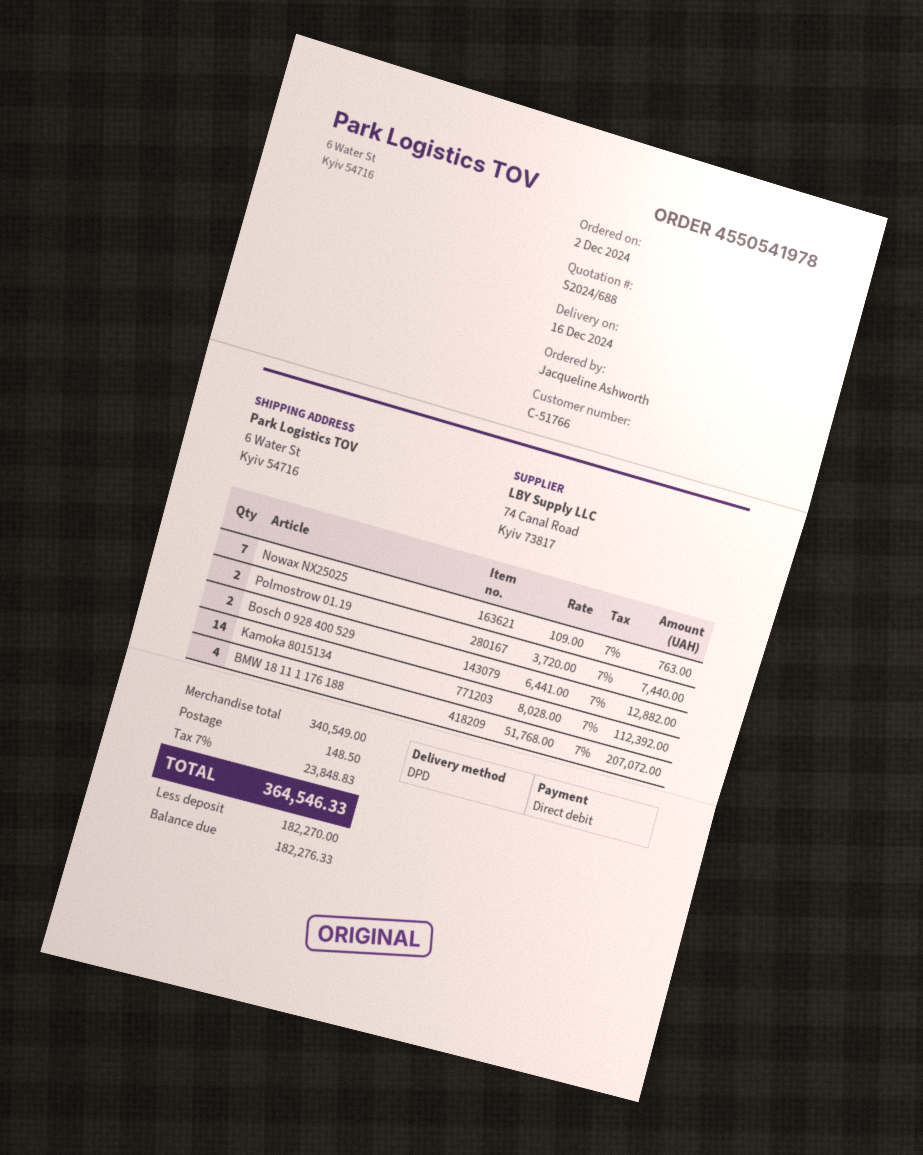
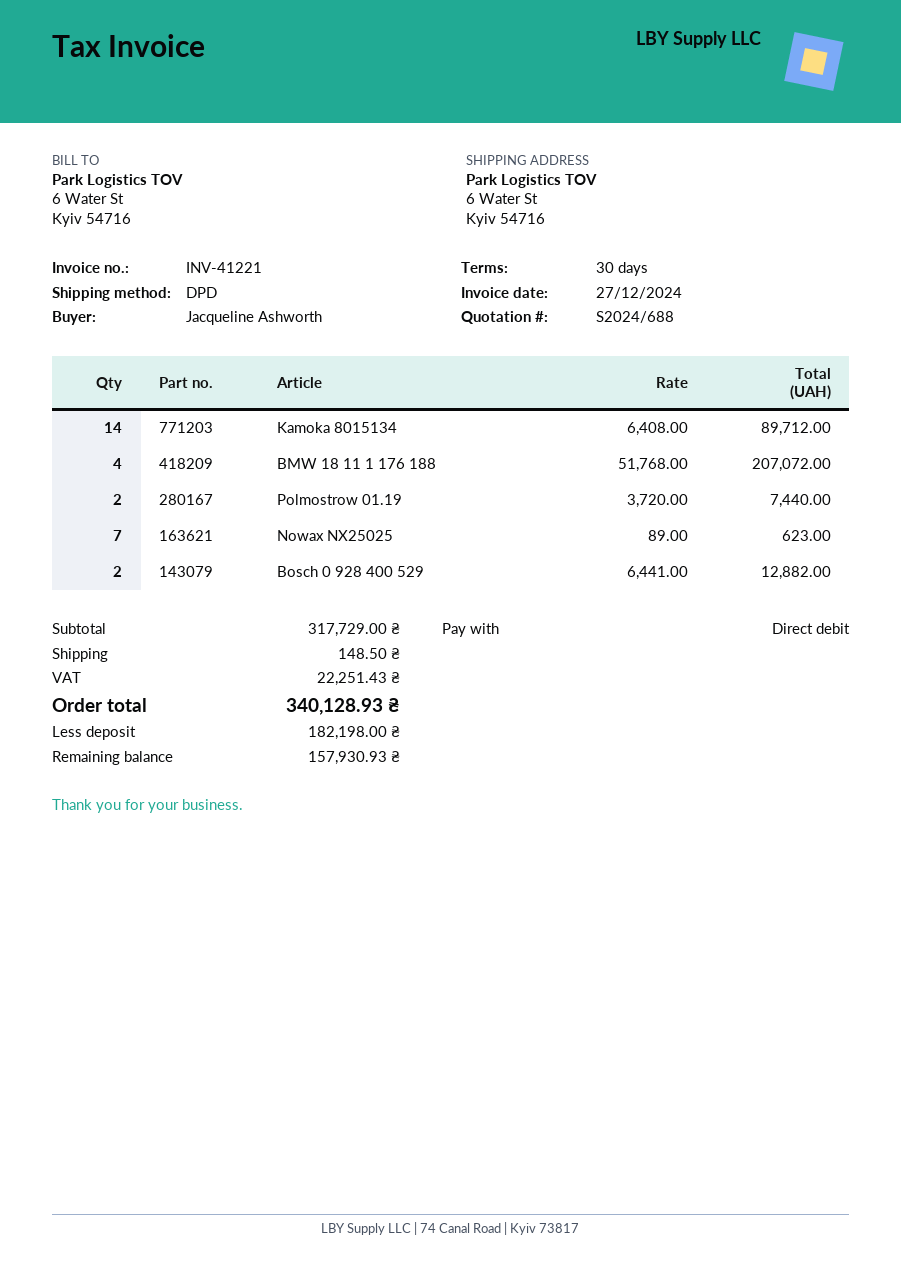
Nowax NX25025: 7 x 109.00 = 763.00 -> 7 x 89.00 = 623.00
Kamoka 8015134: 14 x 8028.00 = 112392.00 -> 14 x 6408.00 = 89712.00
subtotal: 340549.00 -> 317729.00
tax: 23848.83 -> 22251.43
total: 364546.33 -> 340128.93
deposit: 182270.00 -> 182198.00
balance: 182276.33 -> 157930.93

